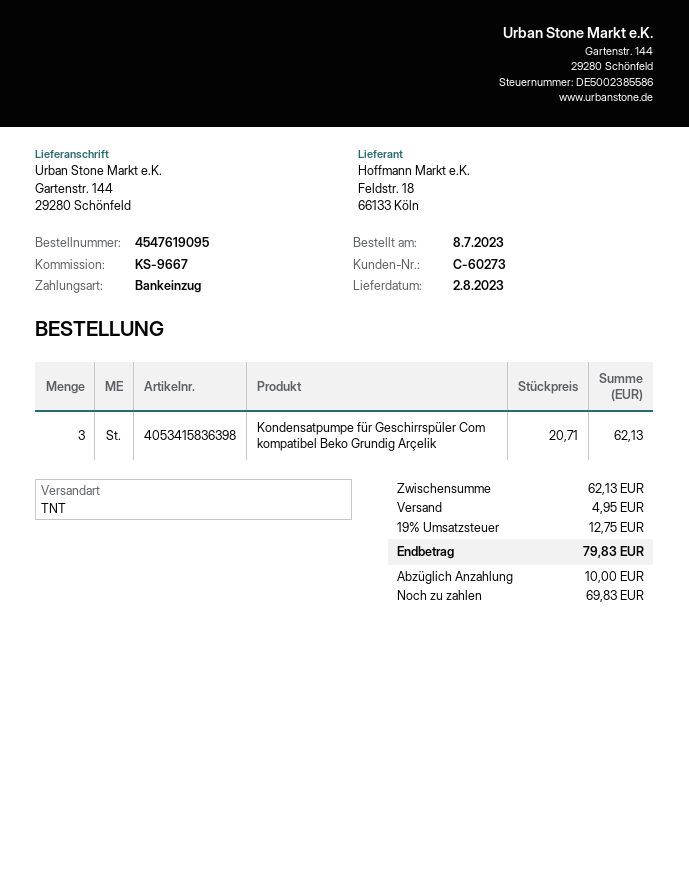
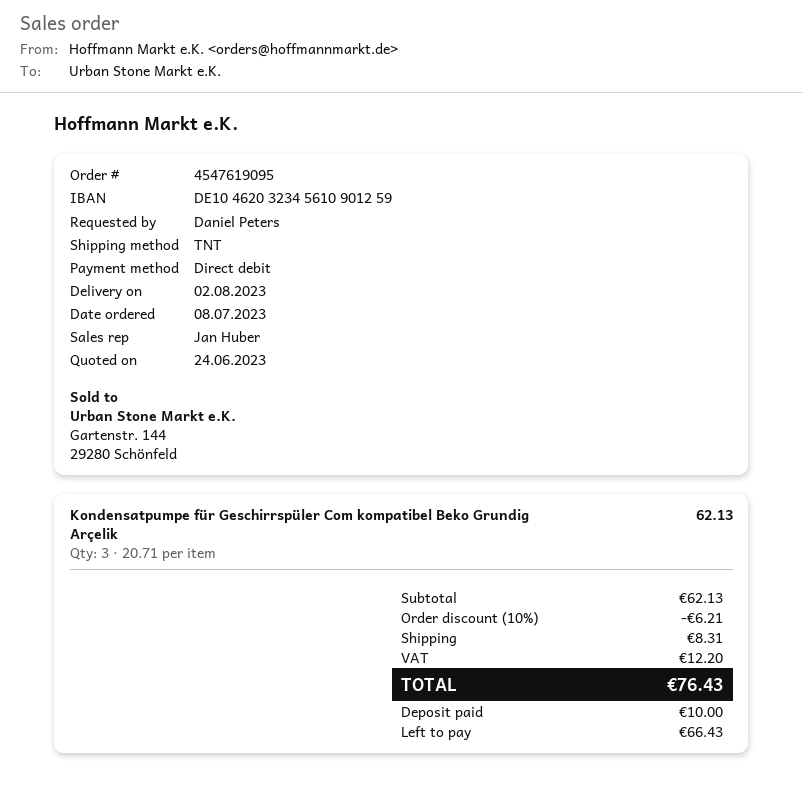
discount: none -> 10% = 6.21
shipping: 4.95 -> 8.31
tax: 12.75 -> 12.20
total: 79.83 -> 76.43
balance: 69.83 -> 66.43

